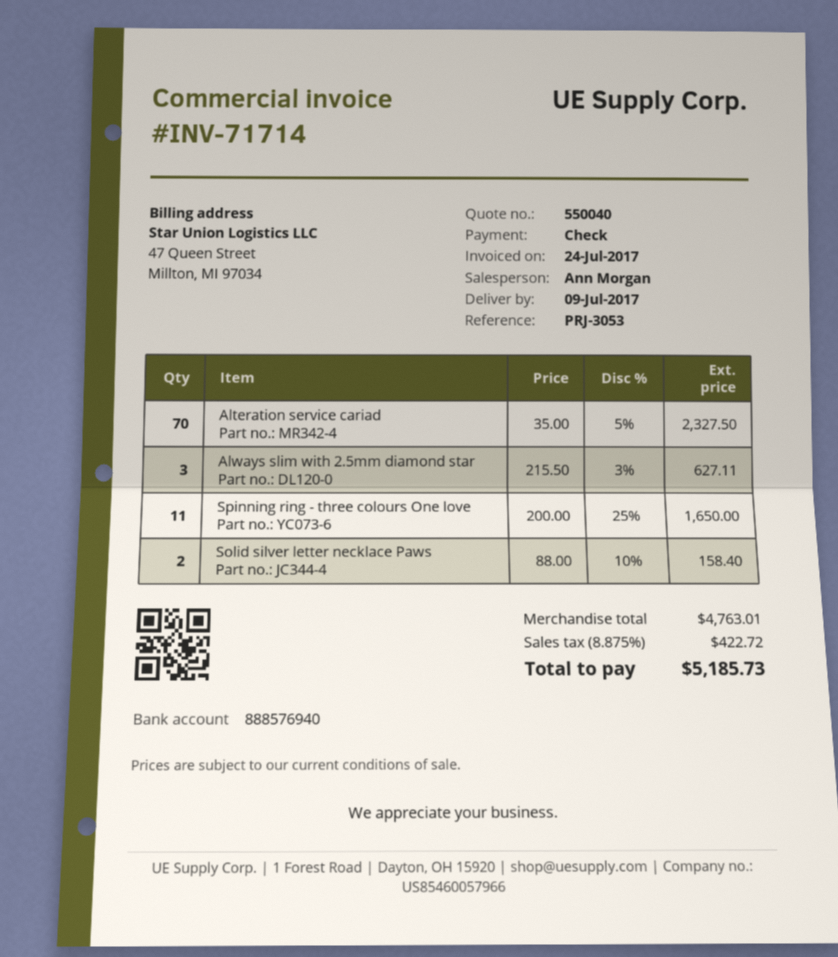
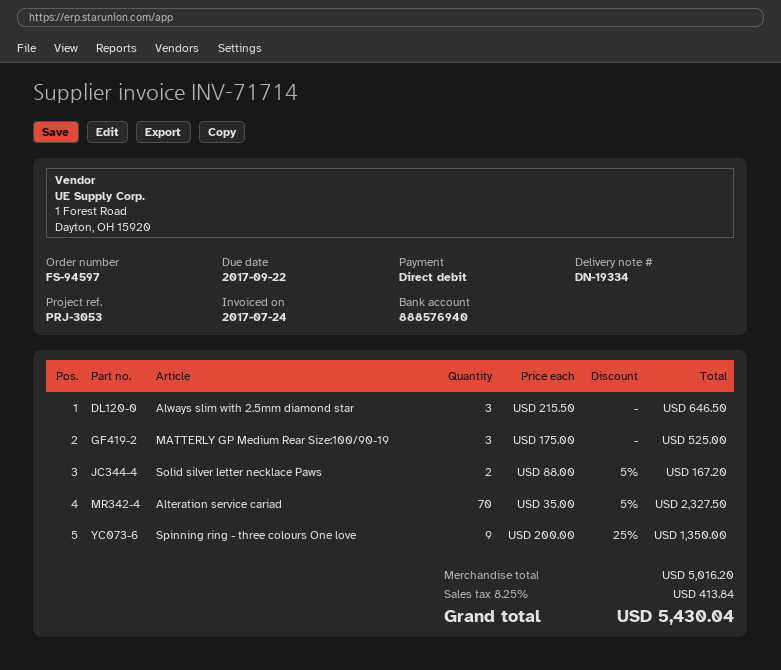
payment method: cheque -> direct debit
Always slim with 2.5mm diamond star: 3 x 215.50 - 3% = 627.11 -> 3 x 215.50 = 646.50
Spinning ring - three colours One love: 11 x 200.00 - 25% = 1650.00 -> 9 x 200.00 - 25% = 1350.00
Solid silver letter necklace Paws: 2 x 88.00 - 10% = 158.40 -> 2 x 88.00 - 5% = 167.20
MATTERLY GP Medium Rear Size:100/90-19: none -> 3 x 175.00 = 525.00
subtotal: 4763.01 -> 5016.20
tax: 8.875% = 422.72 -> 8.25% = 413.84
total: 5185.73 -> 5430.04

